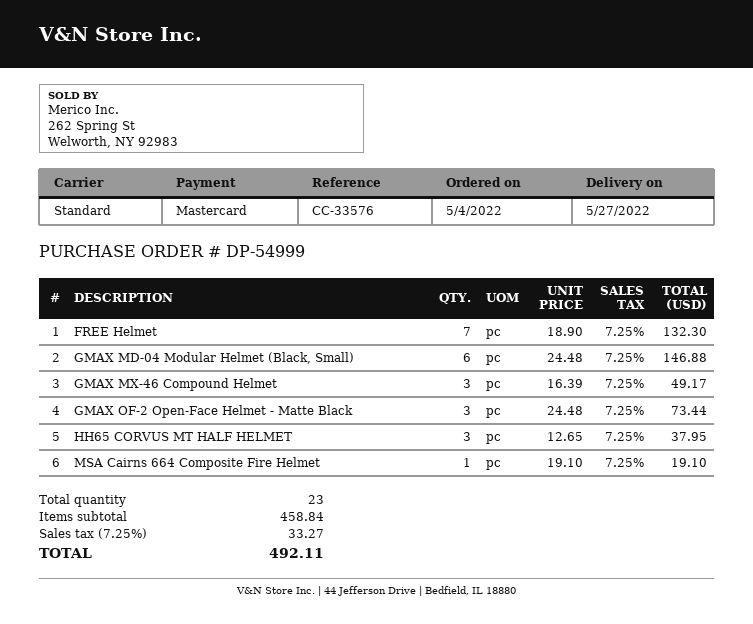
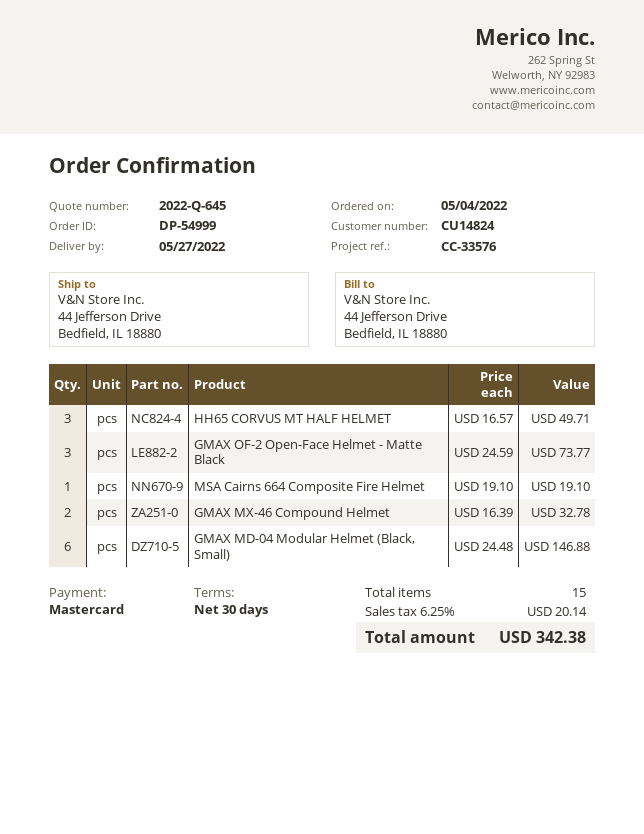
FREE Helmet: 7 x 18.90 = 132.30 -> none
GMAX MX-46 Compound Helmet: 3 x 16.39 = 49.17 -> 2 x 16.39 = 32.78
GMAX OF-2 Open-Face Helmet - Matte Black: 3 x 24.48 = 73.44 -> 3 x 24.59 = 73.77
HH65 CORVUS MT HALF HELMET: 3 x 12.65 = 37.95 -> 3 x 16.57 = 49.71
total quantity: 23 -> 15
tax: 7.25% = 33.27 -> 6.25% = 20.14
total: 492.11 -> 342.38

